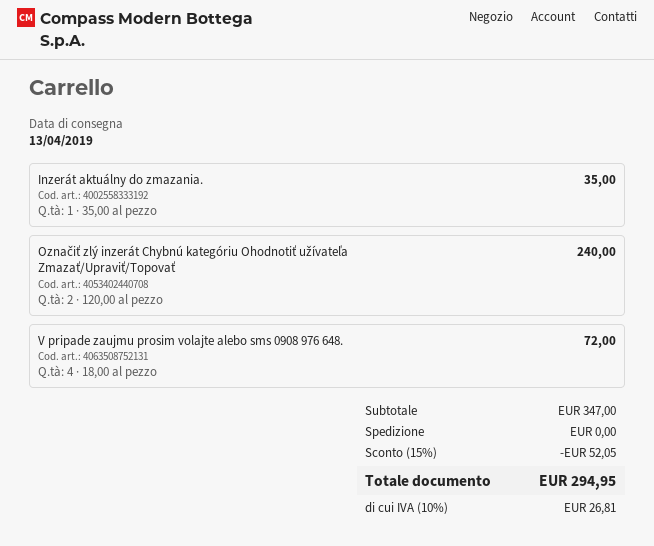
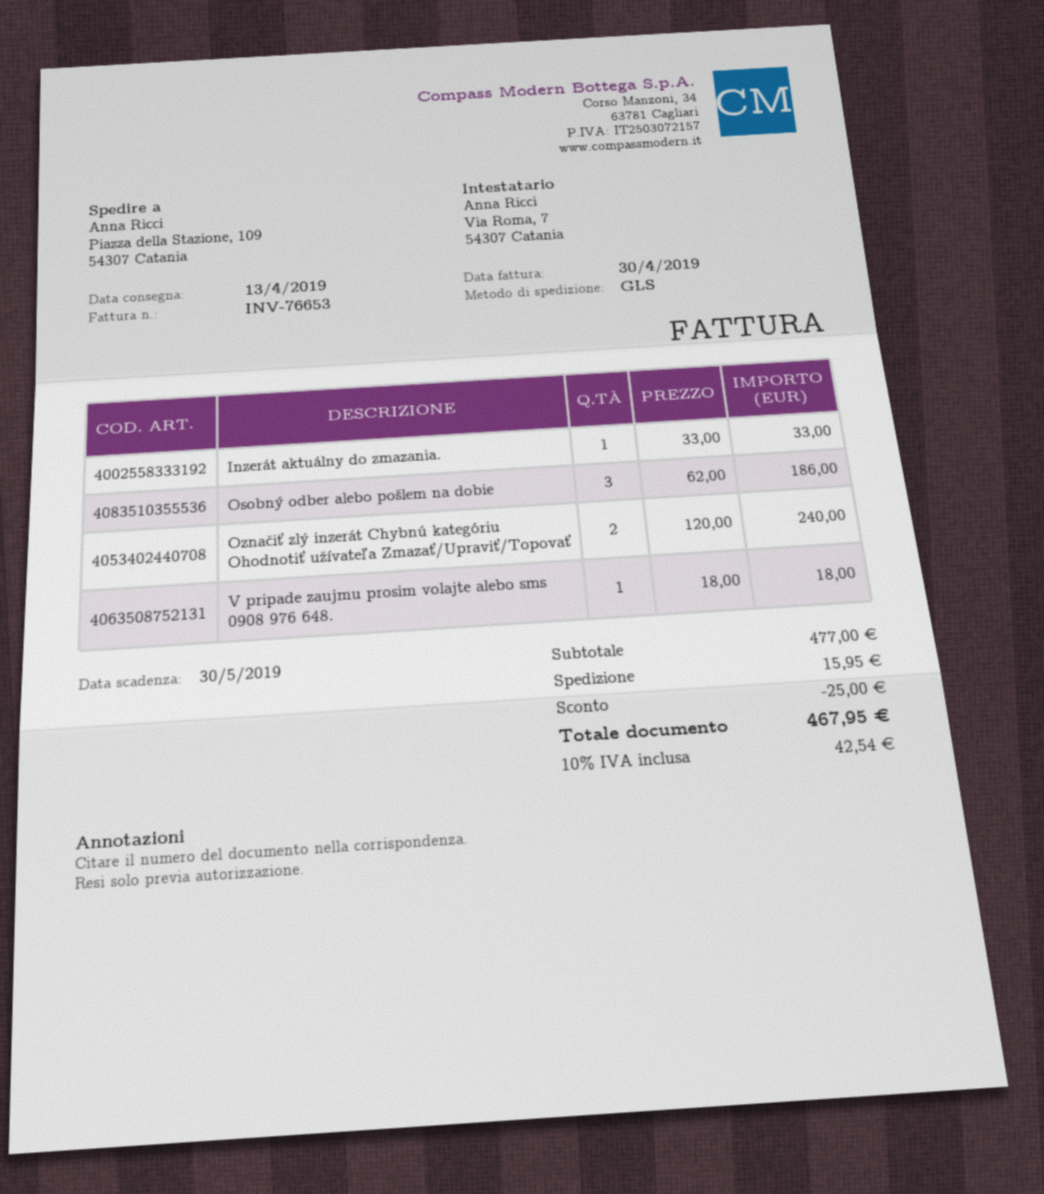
Inzerát aktuálny do zmazania.: 1 x 35.00 = 35.00 -> 1 x 33.00 = 33.00
V pripade zaujmu prosim volajte alebo sms 0908 976 648.: 4 x 18.00 = 72.00 -> 1 x 18.00 = 18.00
Osobný odber alebo pošlem na dobie: none -> 3 x 62.00 = 186.00
subtotal: 347.00 -> 477.00
discount: 52.05 -> 25.00
shipping: 0.00 -> 15.95
tax: 10% = 26.81 -> 10% = 42.54
total: 294.95 -> 467.95

